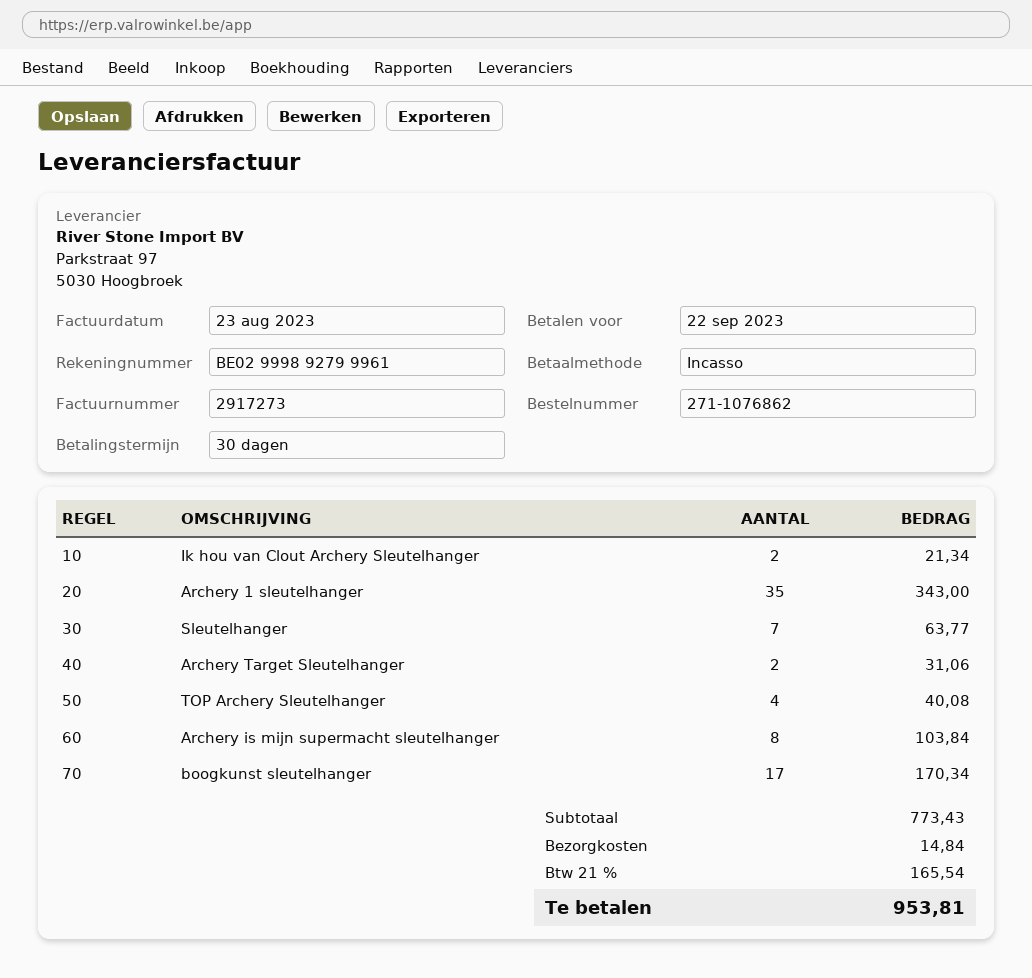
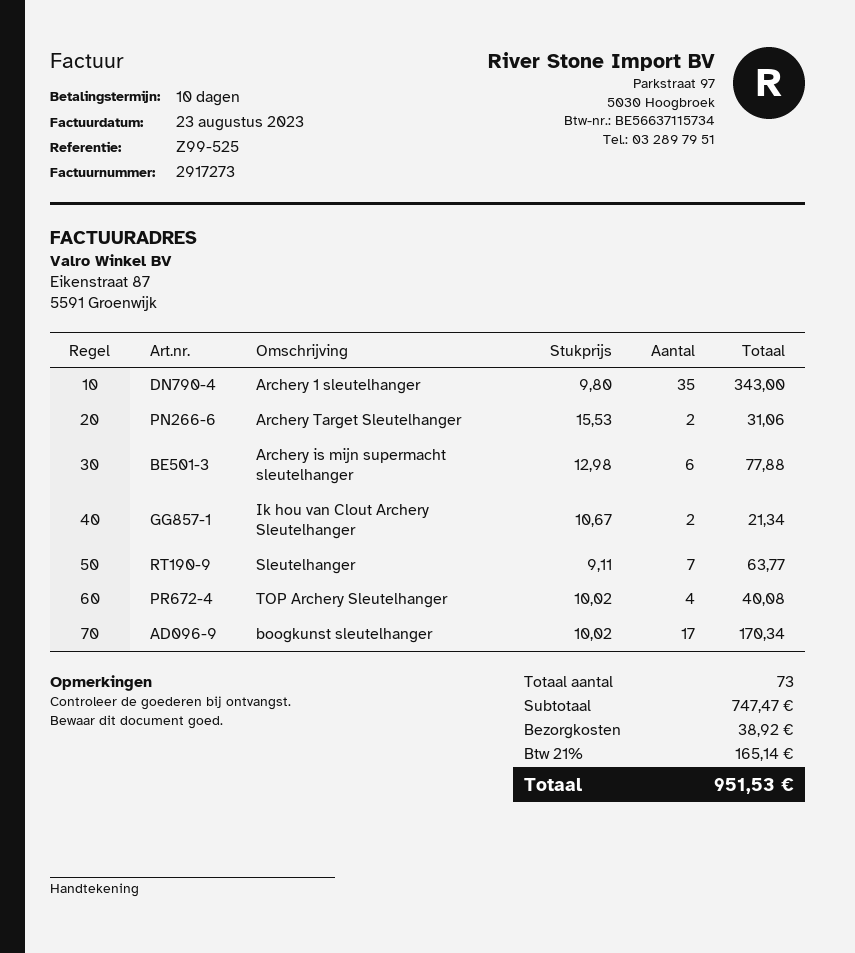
payment terms: 30 days -> 10 days
Archery is mijn supermacht sleutelhanger: 8 for 103.84 -> 6 for 77.88
subtotal: 773.43 -> 747.47
shipping: 14.84 -> 38.92
tax: 21% = 165.54 -> 21% = 165.14
total: 953.81 -> 951.53

